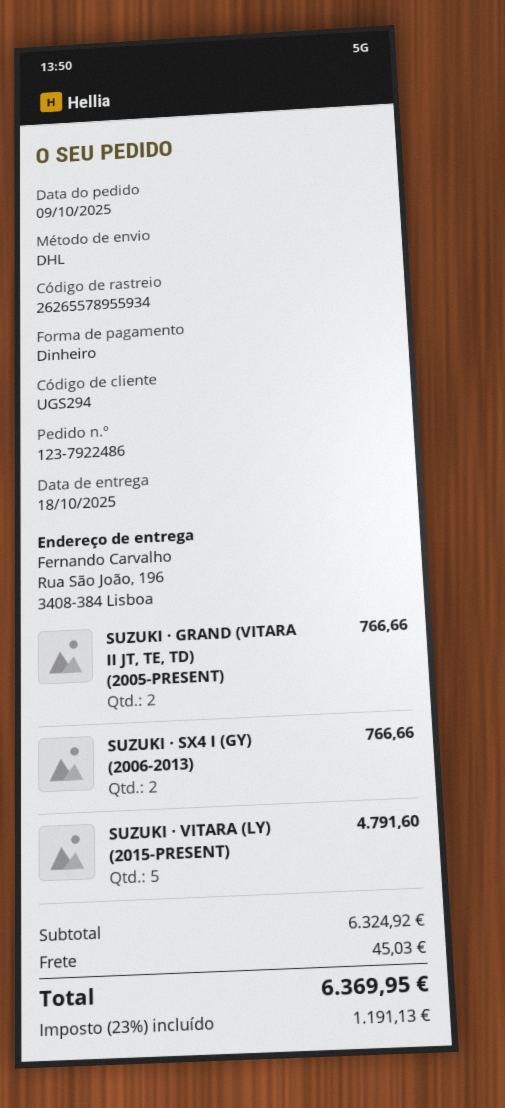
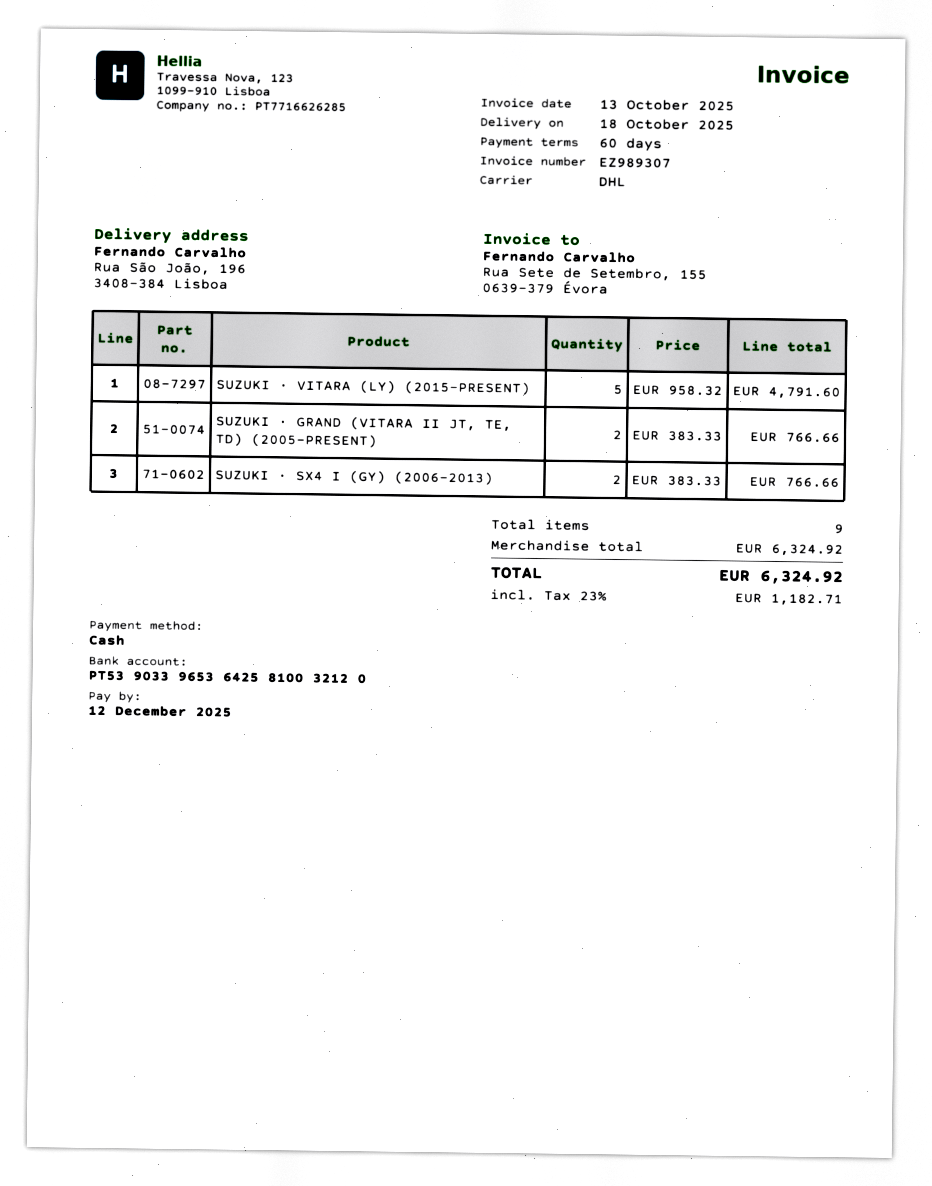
shipping: 45.03 -> none
tax: 23% = 1191.13 -> 23% = 1182.71
total: 6369.95 -> 6324.92

